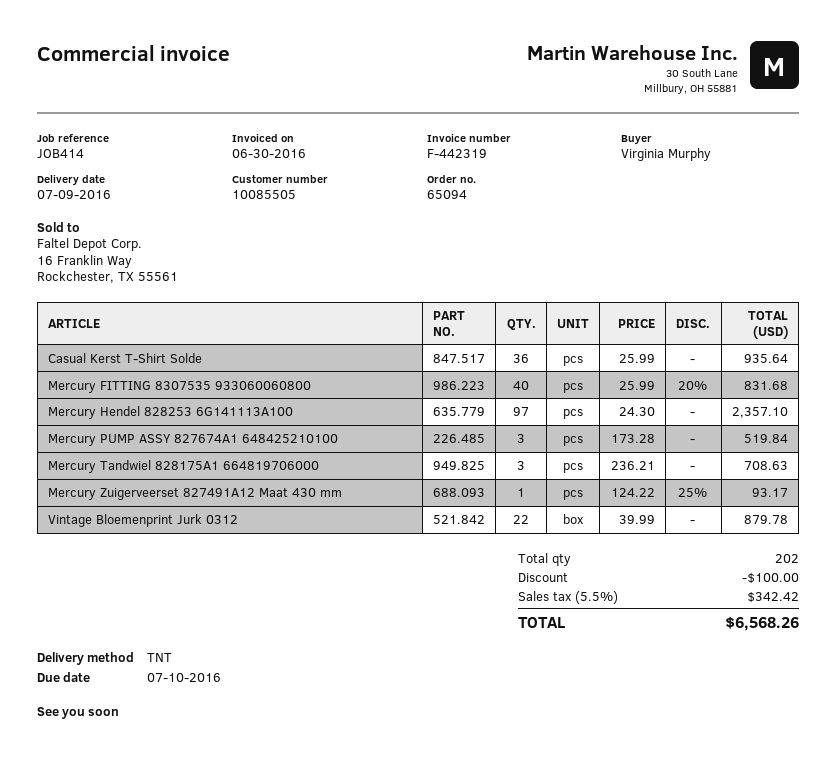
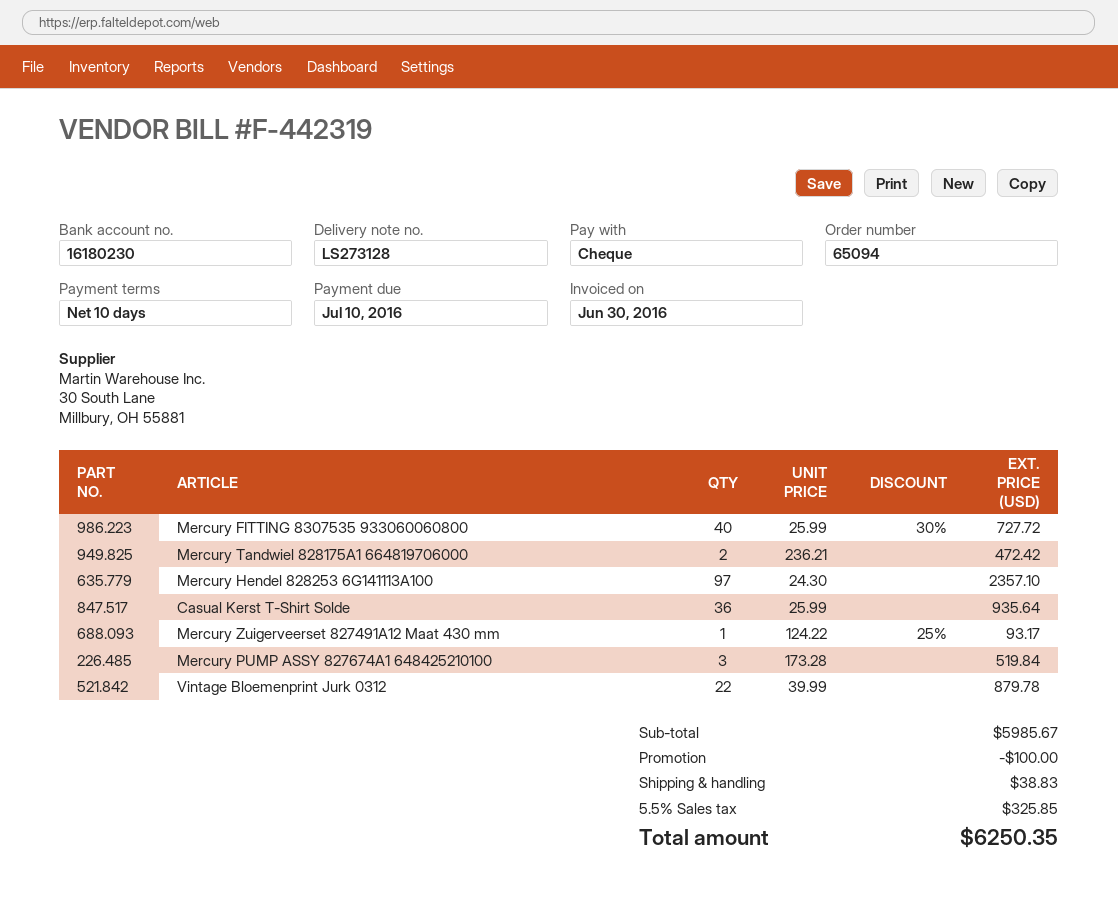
Mercury FITTING 8307535 933060060800: 40 x 25.99 - 20% = 831.68 -> 40 x 25.99 - 30% = 727.72
Mercury Tandwiel 828175A1 664819706000: 3 x 236.21 = 708.63 -> 2 x 236.21 = 472.42
shipping: none -> 38.83
tax: 5.5% = 342.42 -> 5.5% = 325.85
total: 6568.26 -> 6250.35

